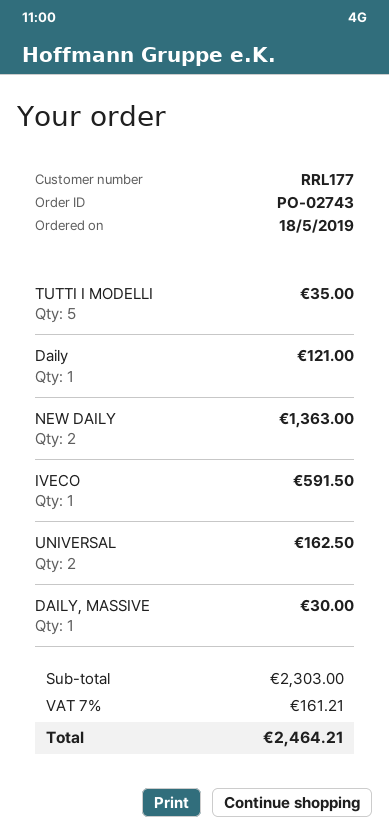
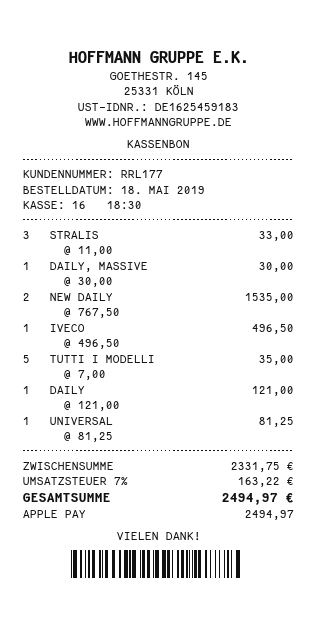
NEW DAILY: 2 for 1363.00 -> 2 for 1535.00
IVECO: 1 for 591.50 -> 1 for 496.50
UNIVERSAL: 2 for 162.50 -> 1 for 81.25
STRALIS: none -> 3 for 33.00
subtotal: 2303.00 -> 2331.75
tax: 7% = 161.21 -> 7% = 163.22
total: 2464.21 -> 2494.97

